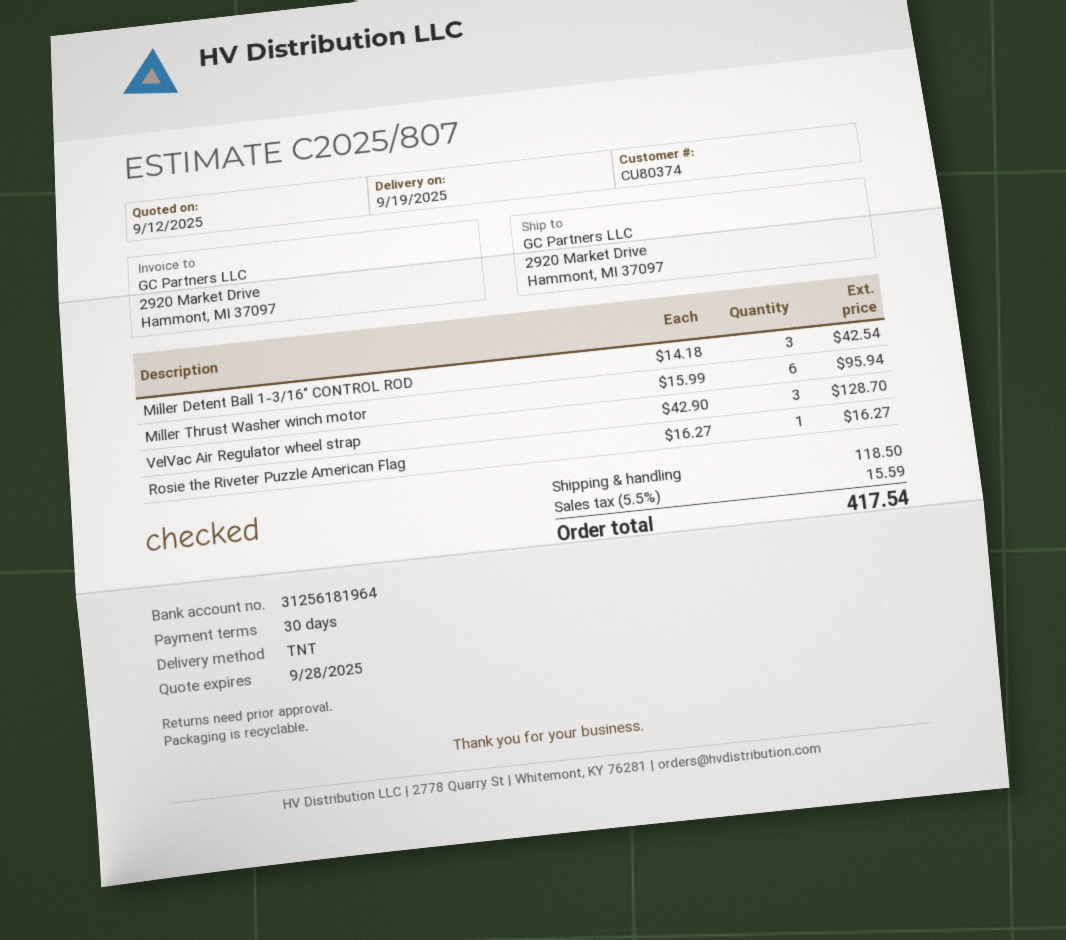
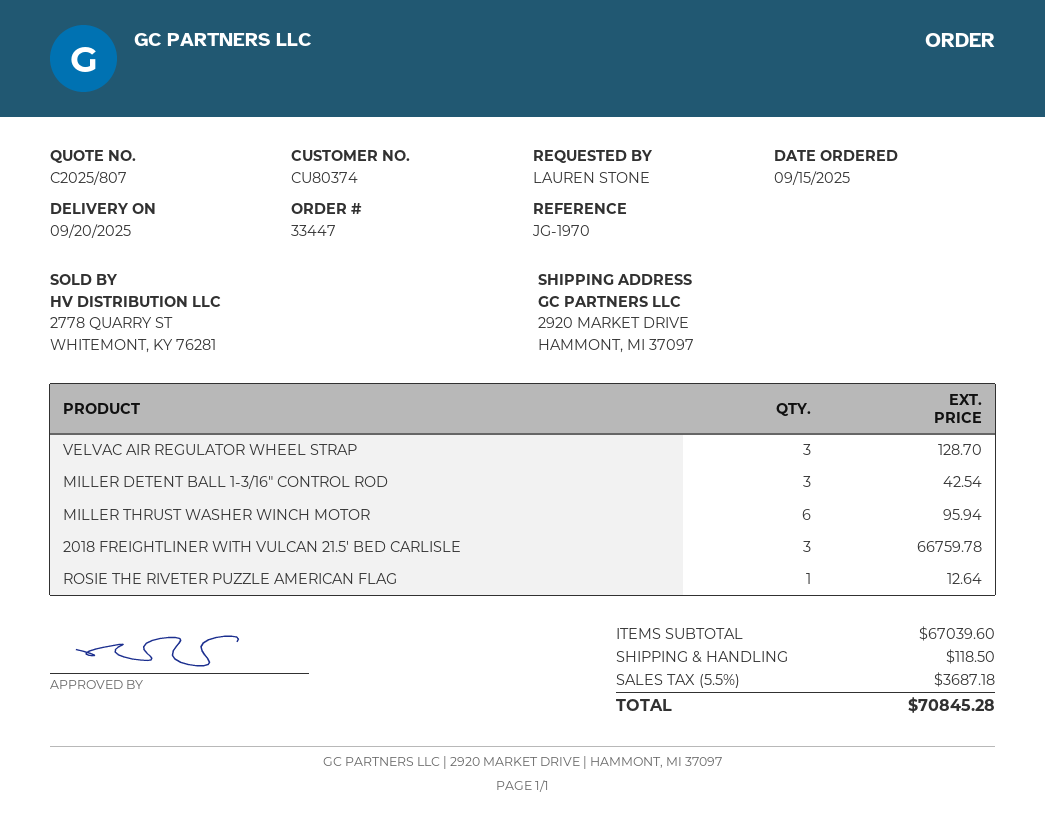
delivery date: 2025-09-19 -> 2025-09-20
Rosie the Riveter Puzzle American Flag: 1 for 16.27 -> 1 for 12.64
2018 FREIGHTLINER WITH VULCAN 21.5' BED CARLISLE: none -> 3 for 66759.78
tax: 5.5% = 15.59 -> 5.5% = 3687.18
total: 417.54 -> 70845.28

